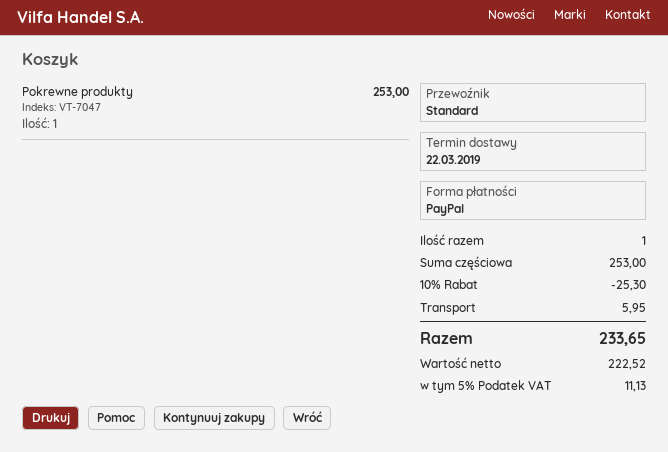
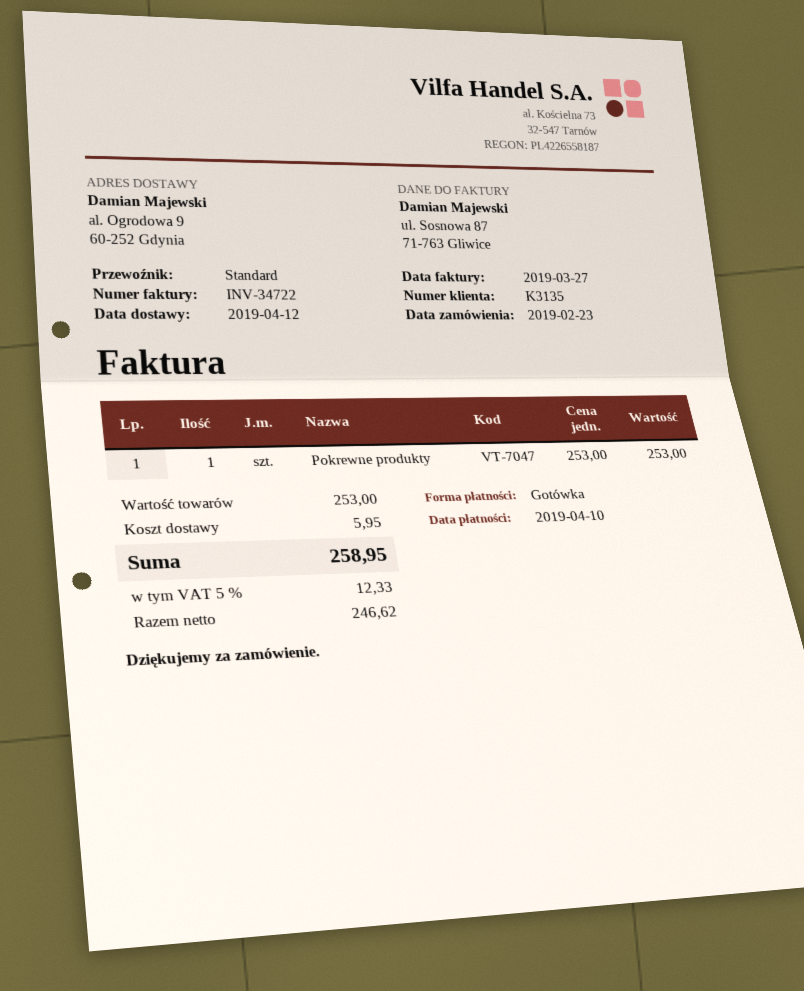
delivery date: 2019-03-22 -> 2019-04-12
payment method: PayPal -> cash
discount: 10% = 25.30 -> none
net: 222.52 -> 246.62
tax: 5% = 11.13 -> 5% = 12.33
total: 233.65 -> 258.95

